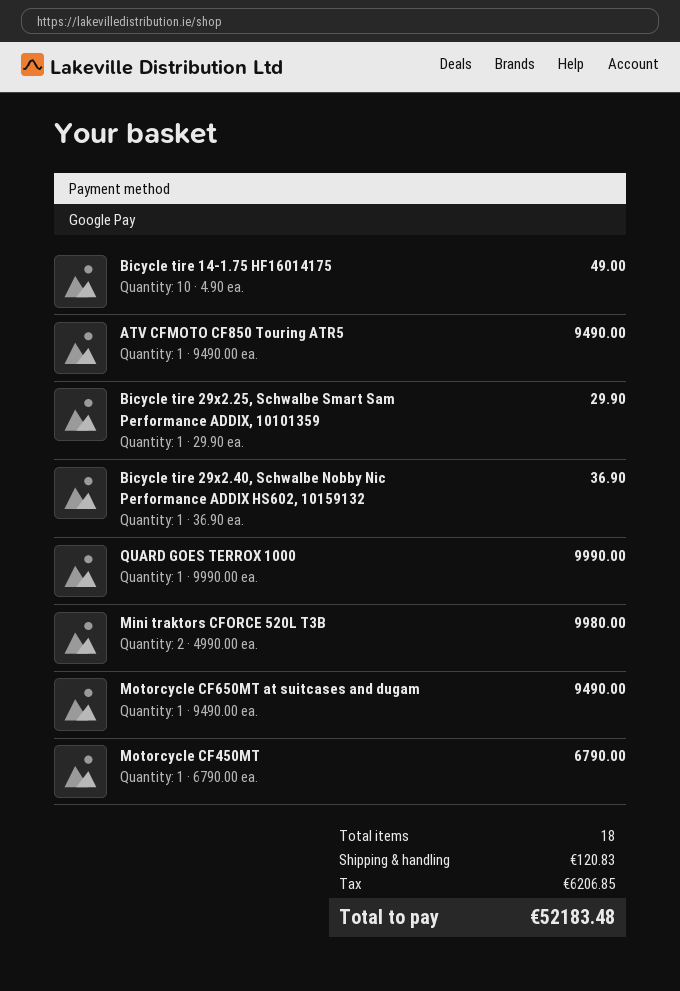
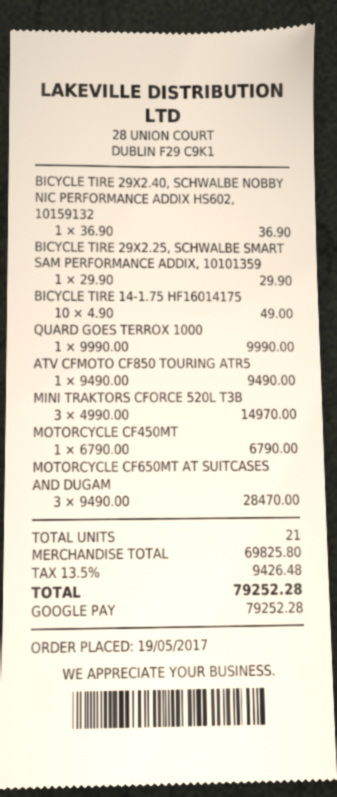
Mini traktors CFORCE 520L T3B: 2 x 4990.00 = 9980.00 -> 3 x 4990.00 = 14970.00
Motorcycle CF650MT at suitcases and dugam: 1 x 9490.00 = 9490.00 -> 3 x 9490.00 = 28470.00
total quantity: 18 -> 21
shipping: 120.83 -> none
tax: 6206.85 -> 9426.48
total: 52183.48 -> 79252.28

